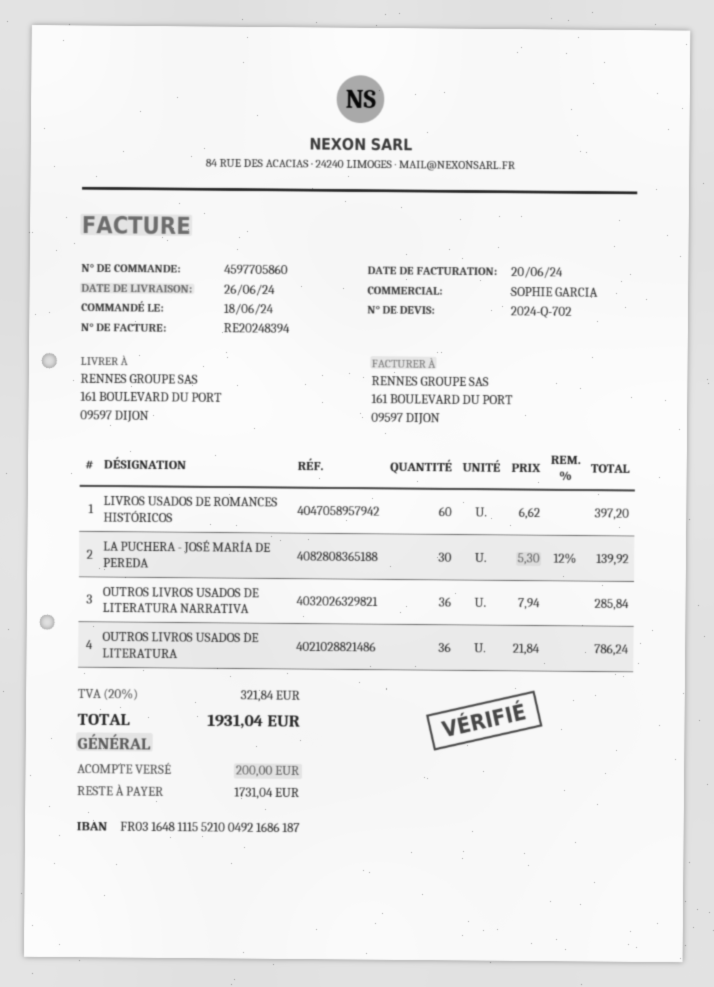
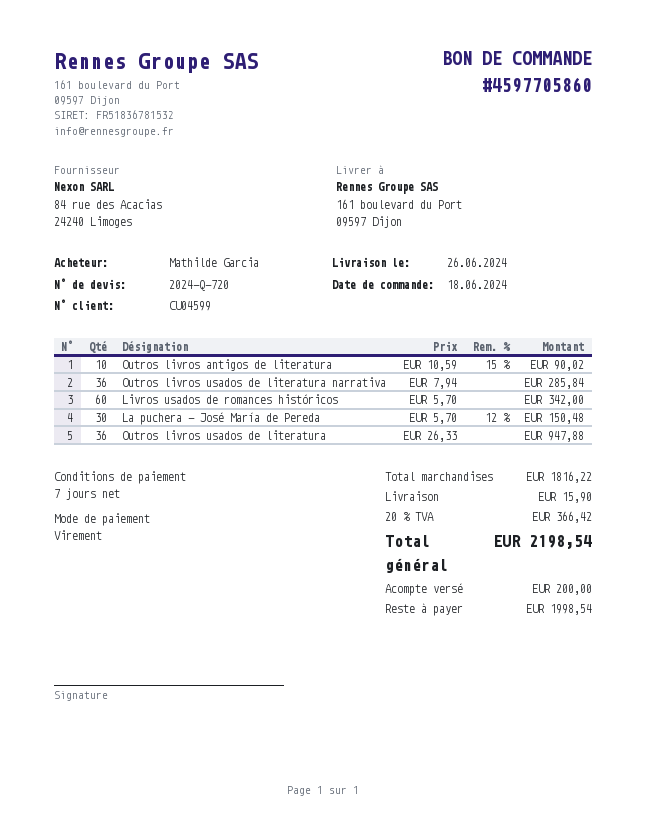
quote number: 2024-Q-702 -> 2024-Q-720
LIVROS USADOS DE ROMANCES HISTÓRICOS: 60 x 6.62 = 397.20 -> 60 x 5.70 = 342.00
LA PUCHERA - JOSÉ MARÍA DE PEREDA: 30 x 5.30 - 12% = 139.92 -> 30 x 5.70 - 12% = 150.48
OUTROS LIVROS USADOS DE LITERATURA: 36 x 21.84 = 786.24 -> 36 x 26.33 = 947.88
Outros livros antigos de literatura: none -> 10 x 10.59 - 15% = 90.02
shipping: none -> 15.90
tax: 20% = 321.84 -> 20% = 366.42
total: 1931.04 -> 2198.54
balance: 1731.04 -> 1998.54

